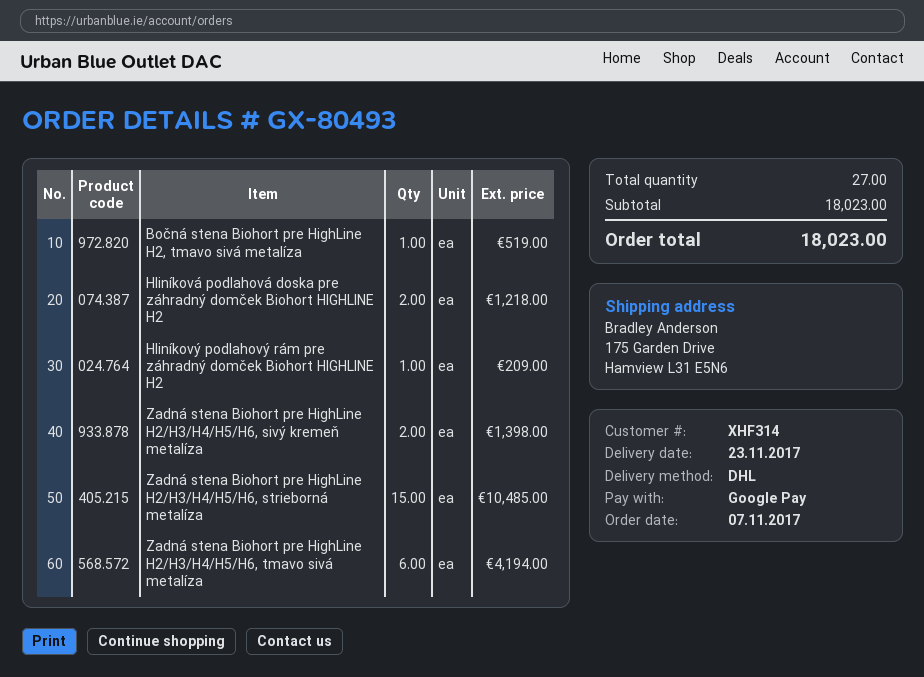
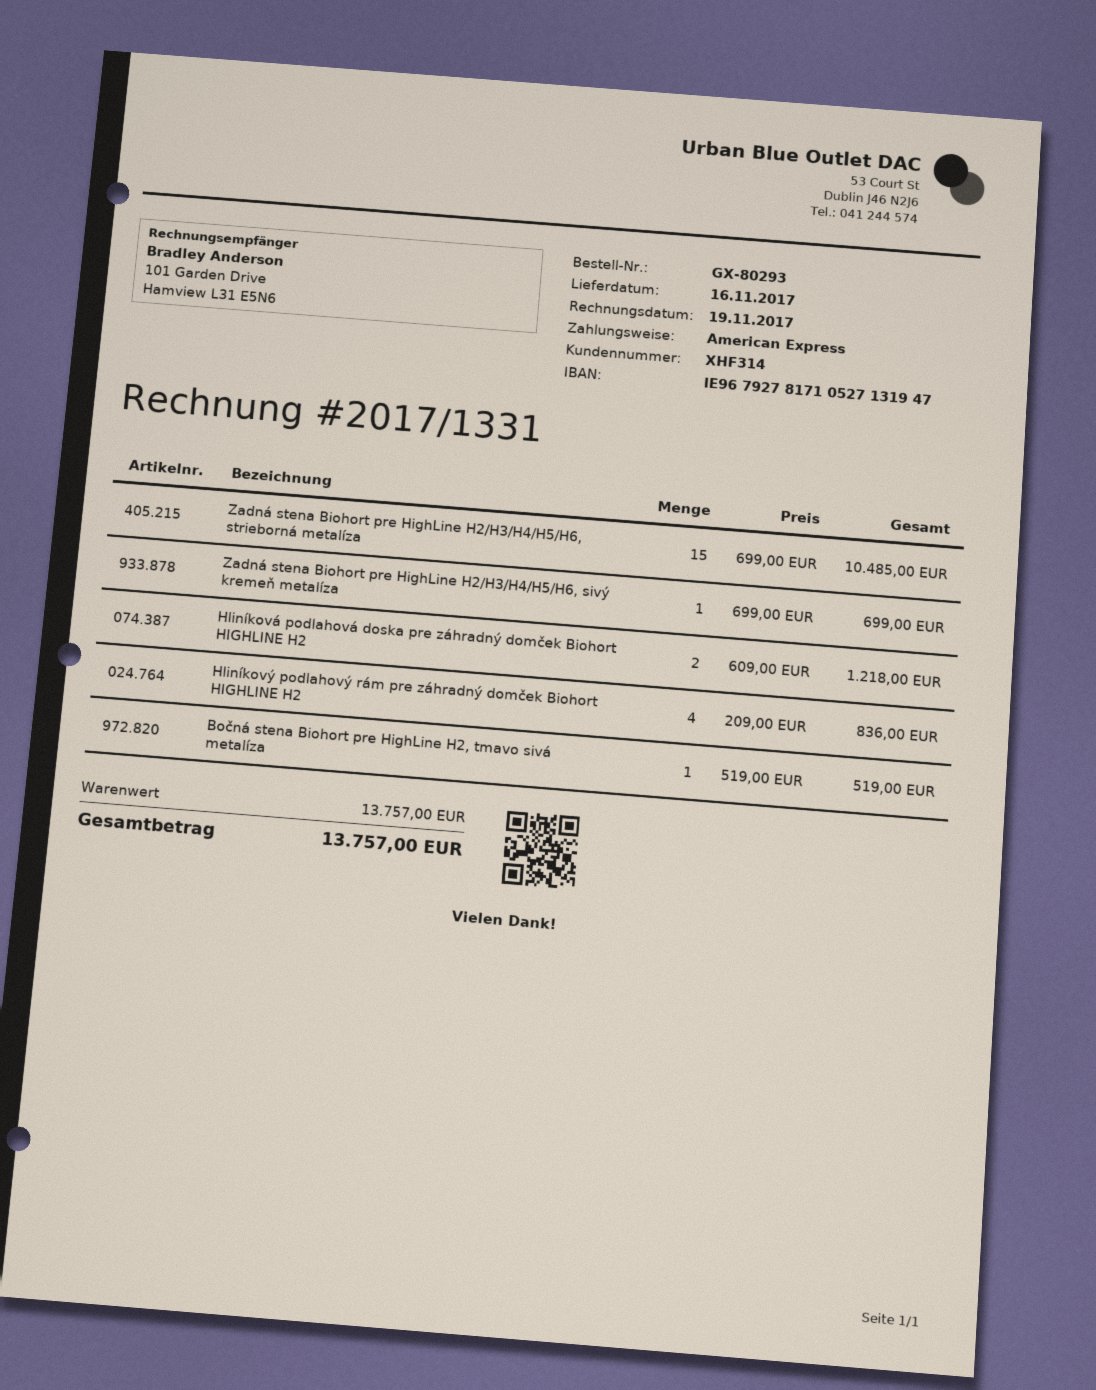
order number: GX-80493 -> GX-80293
delivery date: 2017-11-23 -> 2017-11-16
payment method: Google Pay -> American Express
Hliníkový podlahový rám pre záhradný domček Biohort HIGHLINE H2: 1 for 209.00 -> 4 for 836.00
Zadná stena Biohort pre HighLine H2/H3/H4/H5/H6, sivý kremeň metalíza: 2 for 1398.00 -> 1 for 699.00
Zadná stena Biohort pre HighLine H2/H3/H4/H5/H6, tmavo sivá metalíza: 6 for 4194.00 -> none
subtotal: 18023.00 -> 13757.00
total: 18023.00 -> 13757.00

